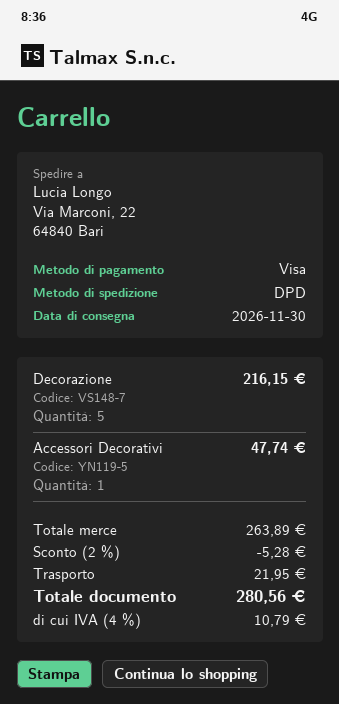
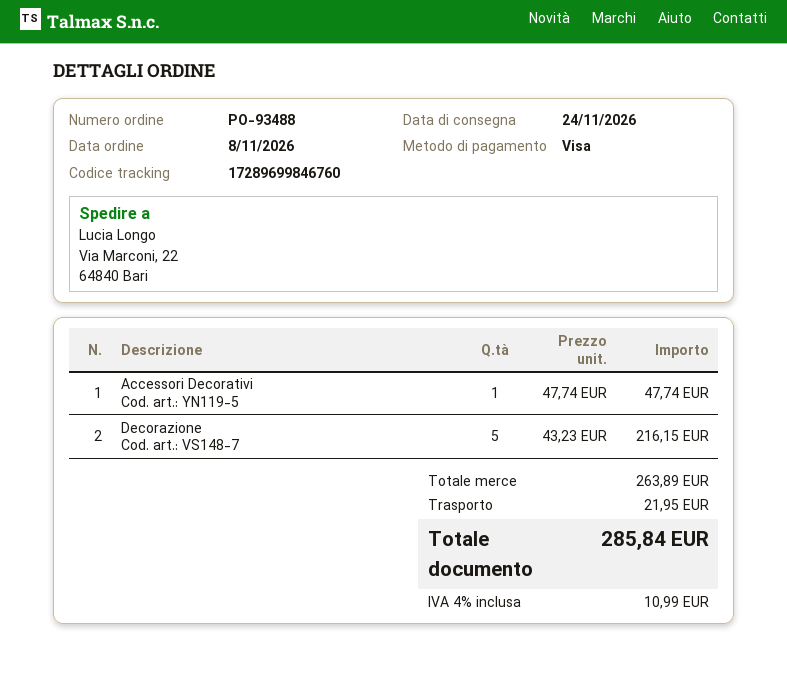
delivery date: 2026-11-30 -> 2026-11-24
discount: 2% = 5.28 -> none
tax: 4% = 10.79 -> 4% = 10.99
total: 280.56 -> 285.84

